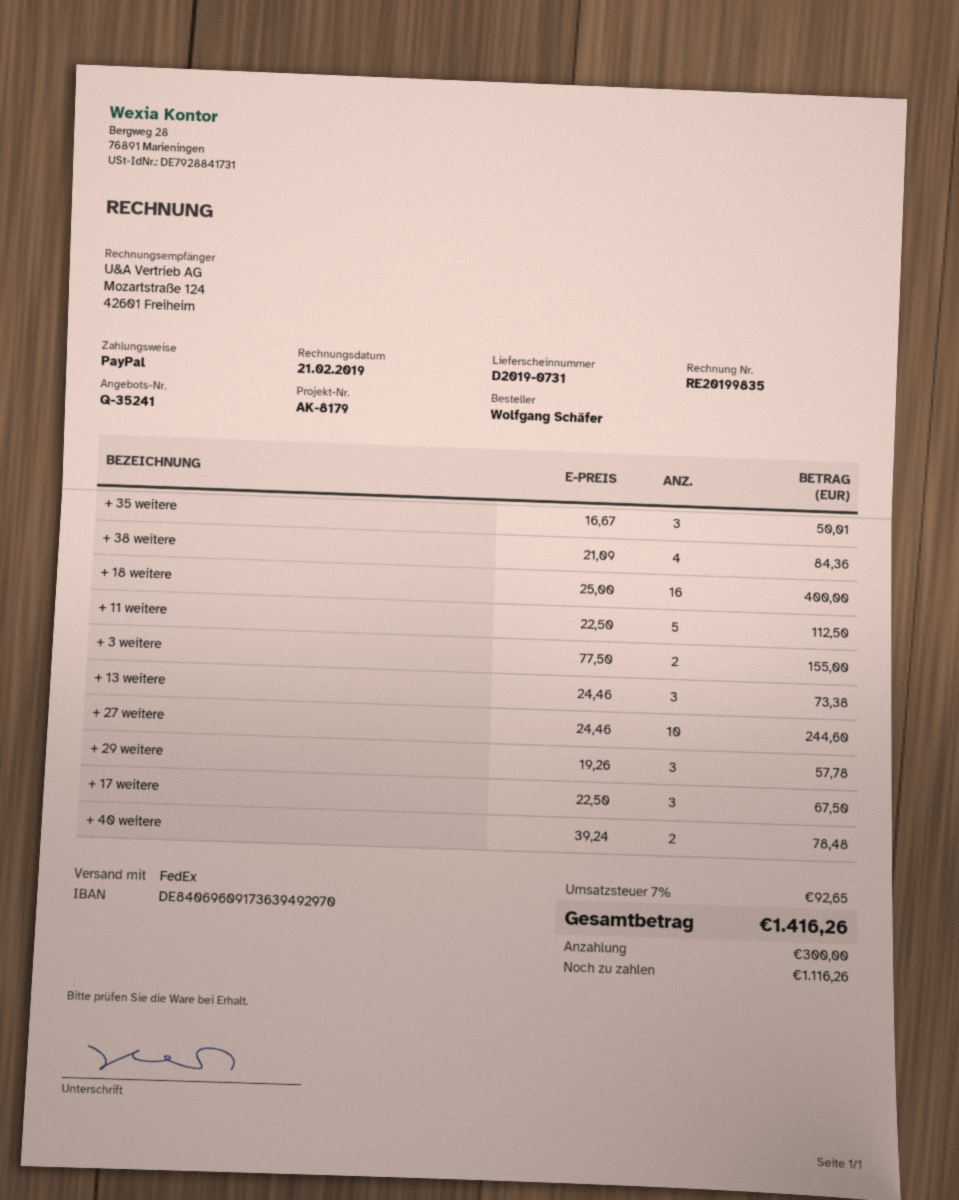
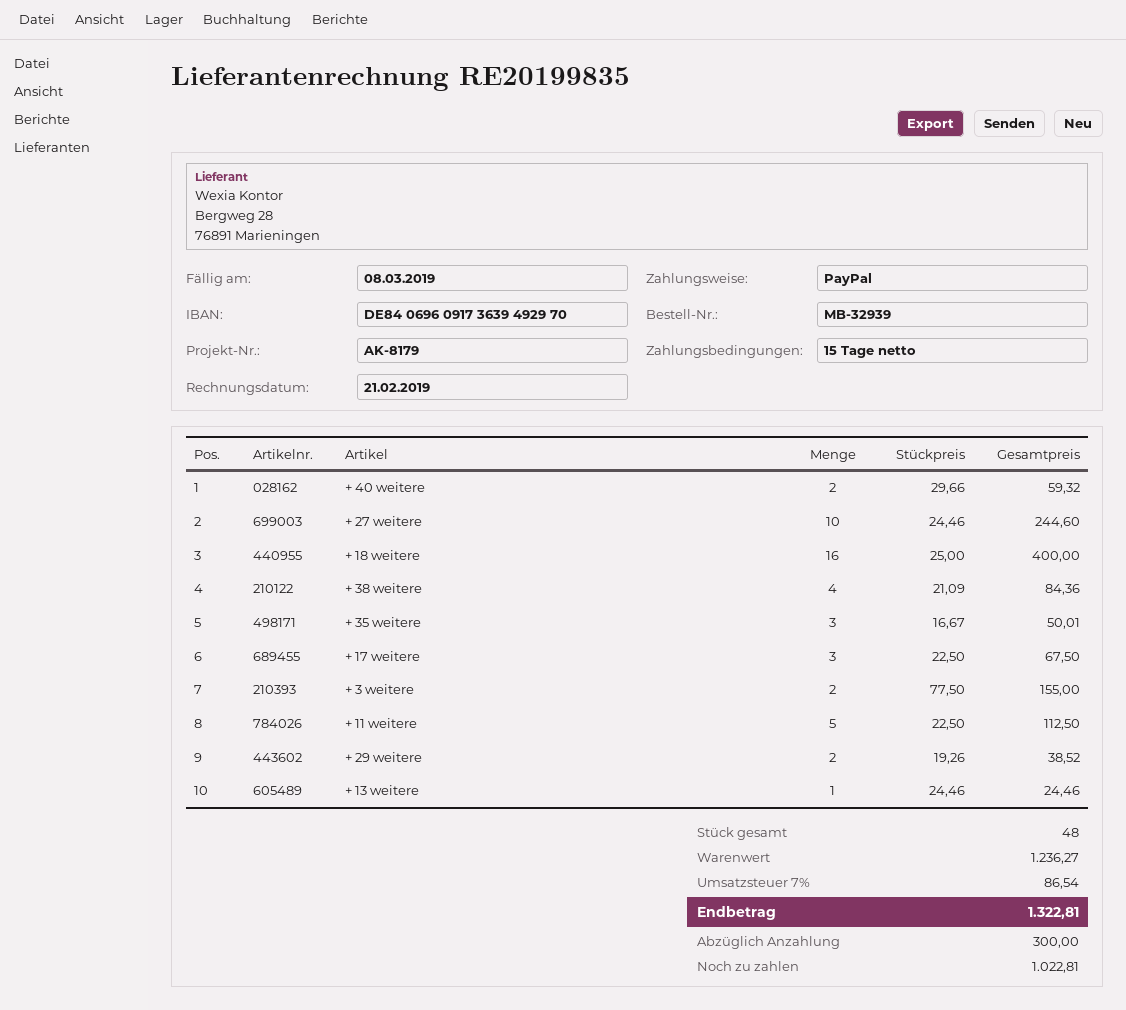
+ 13 weitere: 3 x 24.46 = 73.38 -> 1 x 24.46 = 24.46
+ 29 weitere: 3 x 19.26 = 57.78 -> 2 x 19.26 = 38.52
+ 40 weitere: 2 x 39.24 = 78.48 -> 2 x 29.66 = 59.32
tax: 7% = 92.65 -> 7% = 86.54
total: 1416.26 -> 1322.81
balance: 1116.26 -> 1022.81

